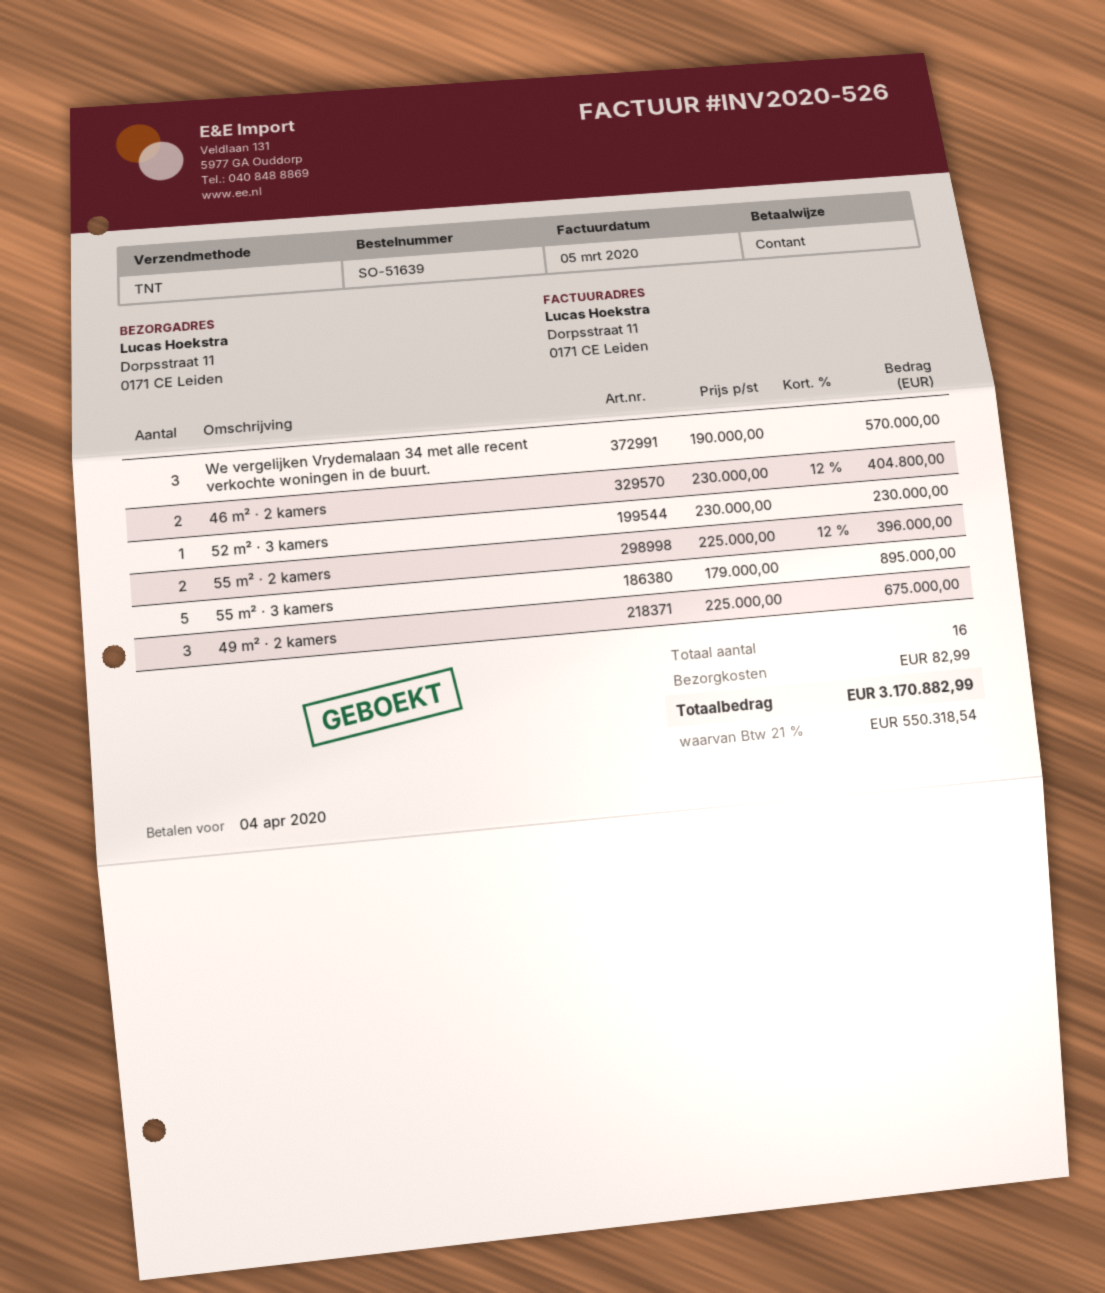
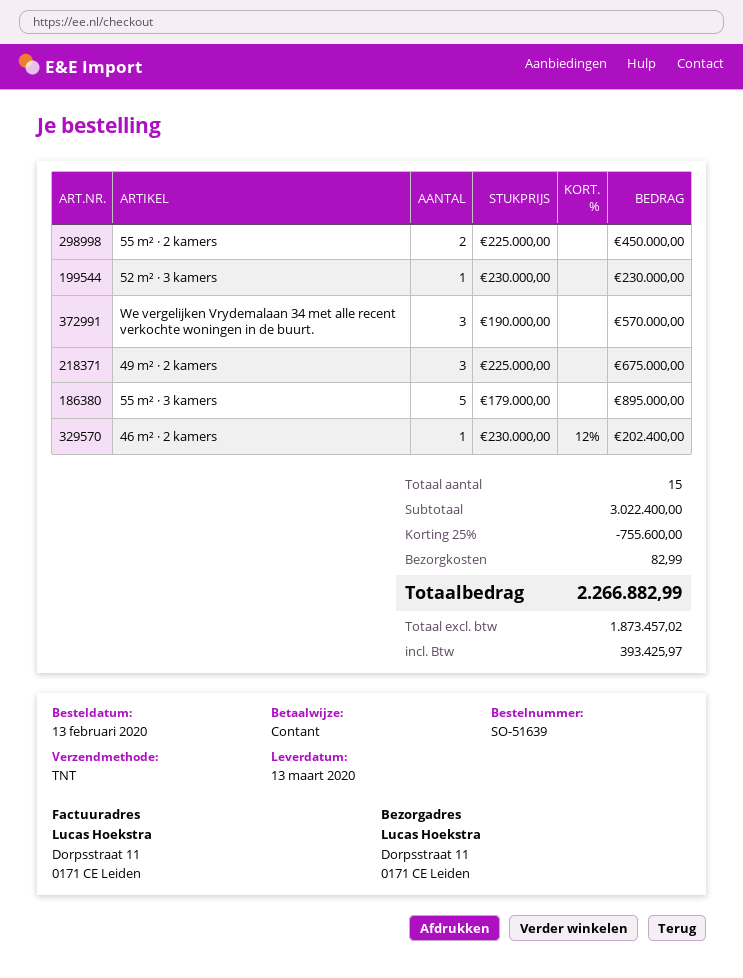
46 m² · 2 kamers: 2 x 230000.00 - 12% = 404800.00 -> 1 x 230000.00 - 12% = 202400.00
55 m² · 2 kamers: 2 x 225000.00 - 12% = 396000.00 -> 2 x 225000.00 = 450000.00
total quantity: 16 -> 15
discount: none -> 25% = 755600.00
tax: 550318.54 -> 393425.97
total: 3170882.99 -> 2266882.99

